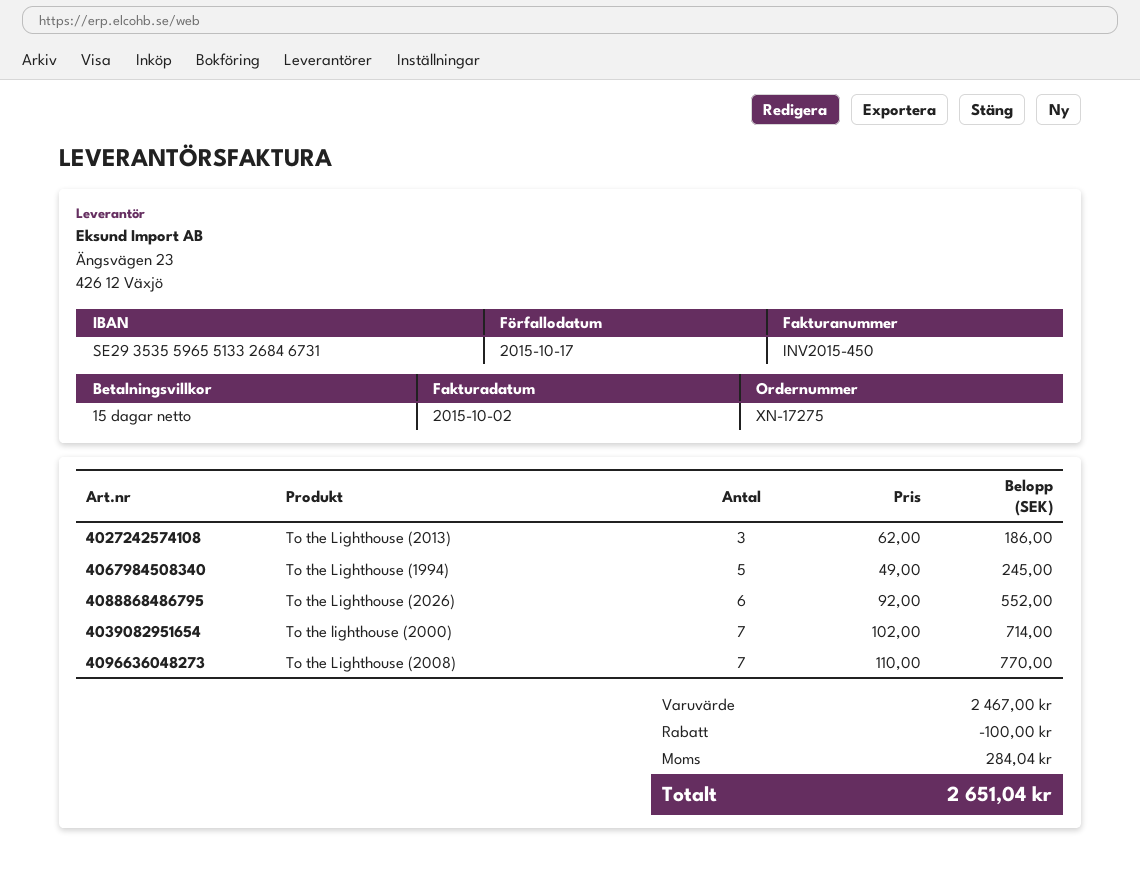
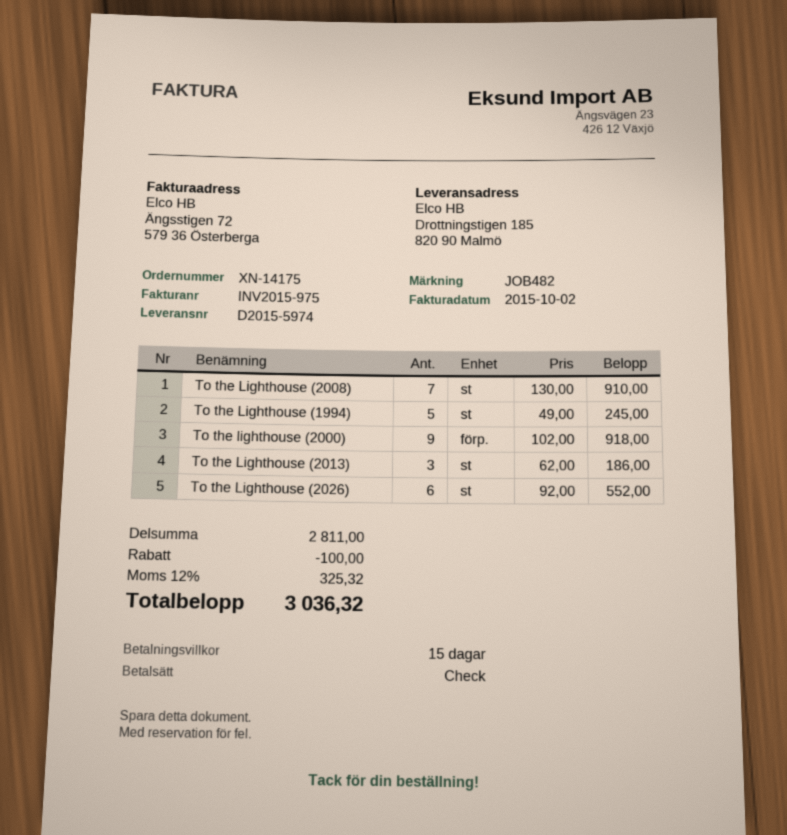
order number: XN-17275 -> XN-14175
invoice number: INV2015-450 -> INV2015-975
To the lighthouse (2000): 7 x 102.00 = 714.00 -> 9 x 102.00 = 918.00
To the Lighthouse (2008): 7 x 110.00 = 770.00 -> 7 x 130.00 = 910.00
subtotal: 2467.00 -> 2811.00
tax: 284.04 -> 325.32
total: 2651.04 -> 3036.32

